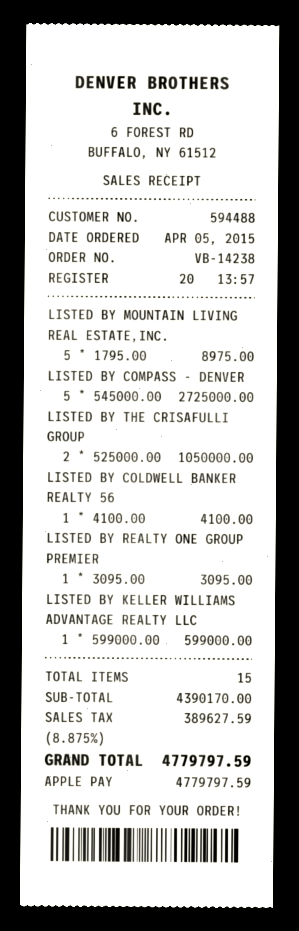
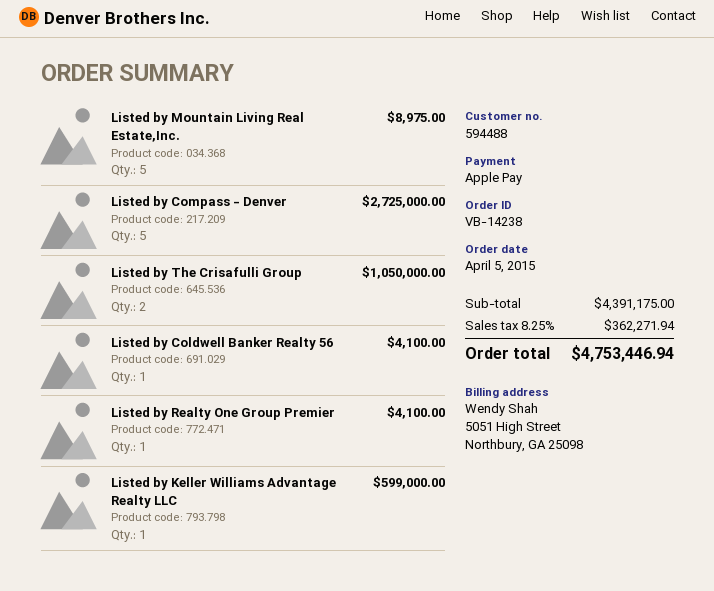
LISTED BY REALTY ONE GROUP PREMIER: 1 for 3095.00 -> 1 for 4100.00
subtotal: 4390170.00 -> 4391175.00
tax: 8.875% = 389627.59 -> 8.25% = 362271.94
total: 4779797.59 -> 4753446.94

